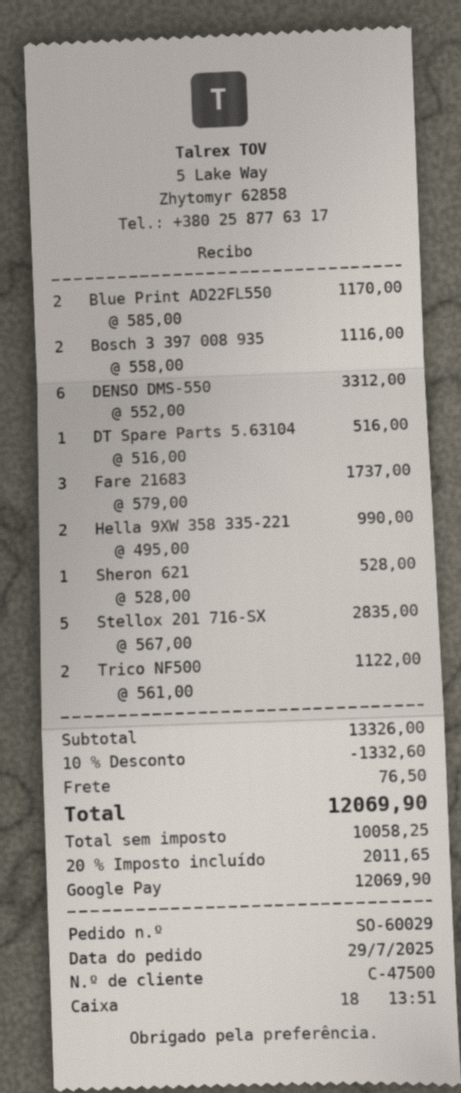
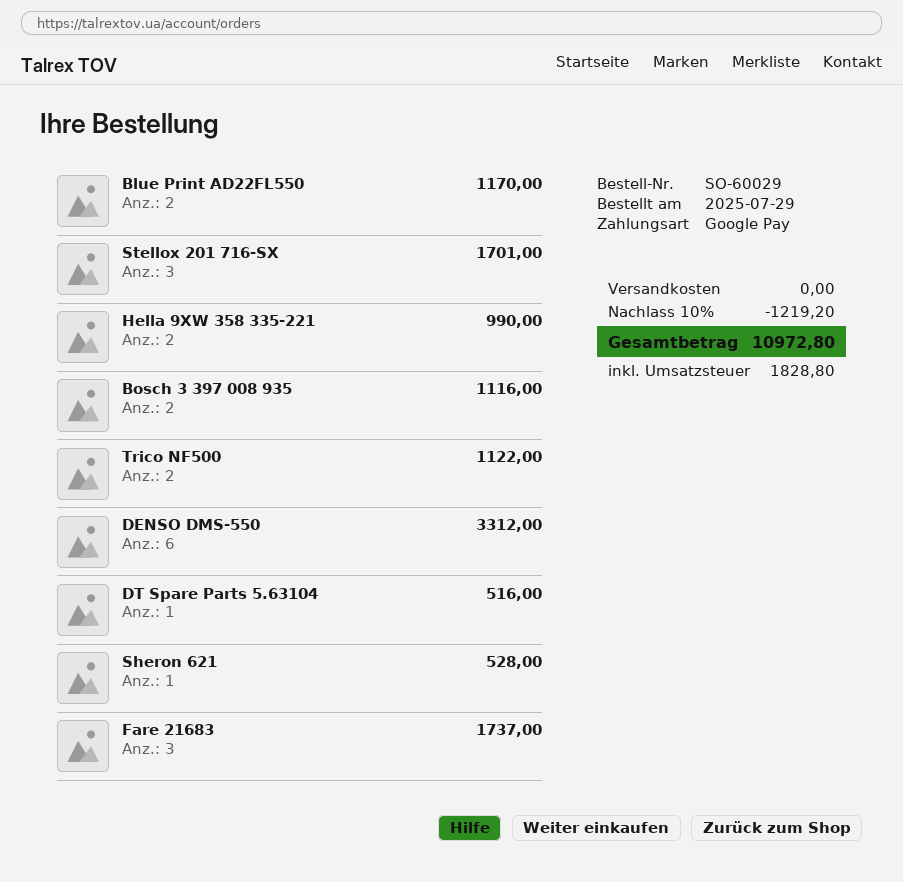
Stellox 201 716-SX: 5 for 2835.00 -> 3 for 1701.00
discount: 10% = 1332.60 -> 10% = 1219.20
shipping: 76.50 -> 0.00
tax: 2011.65 -> 1828.80
total: 12069.90 -> 10972.80

